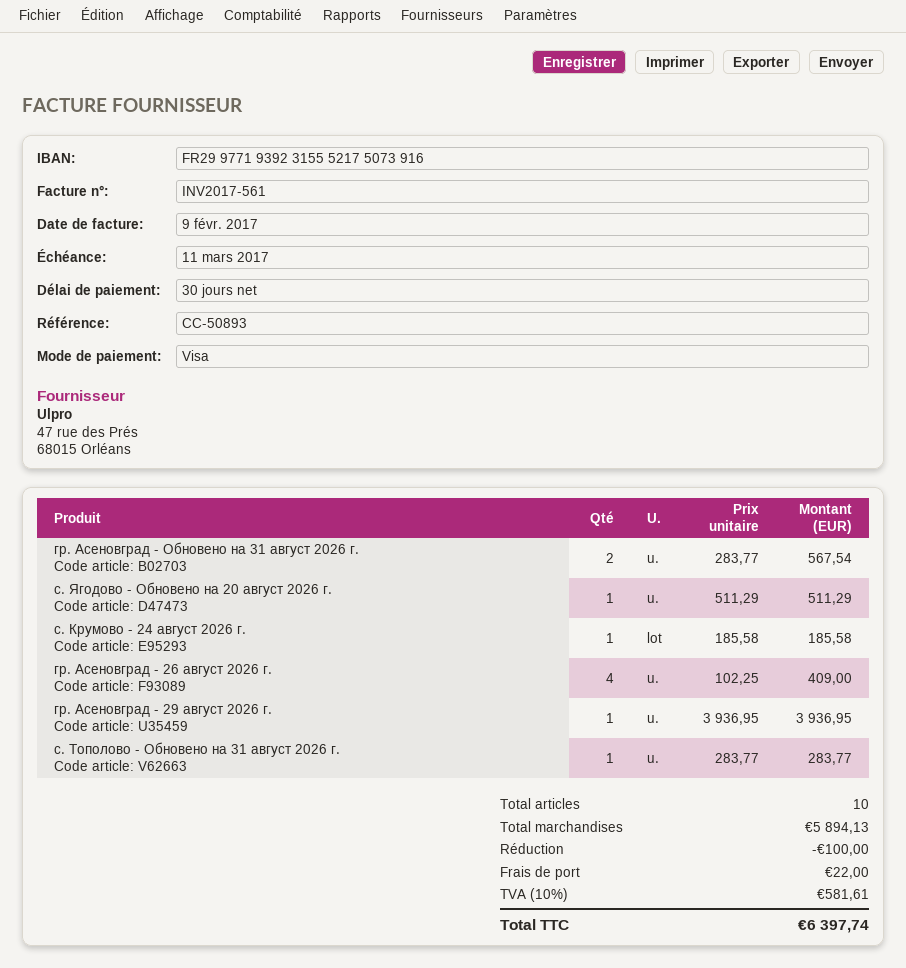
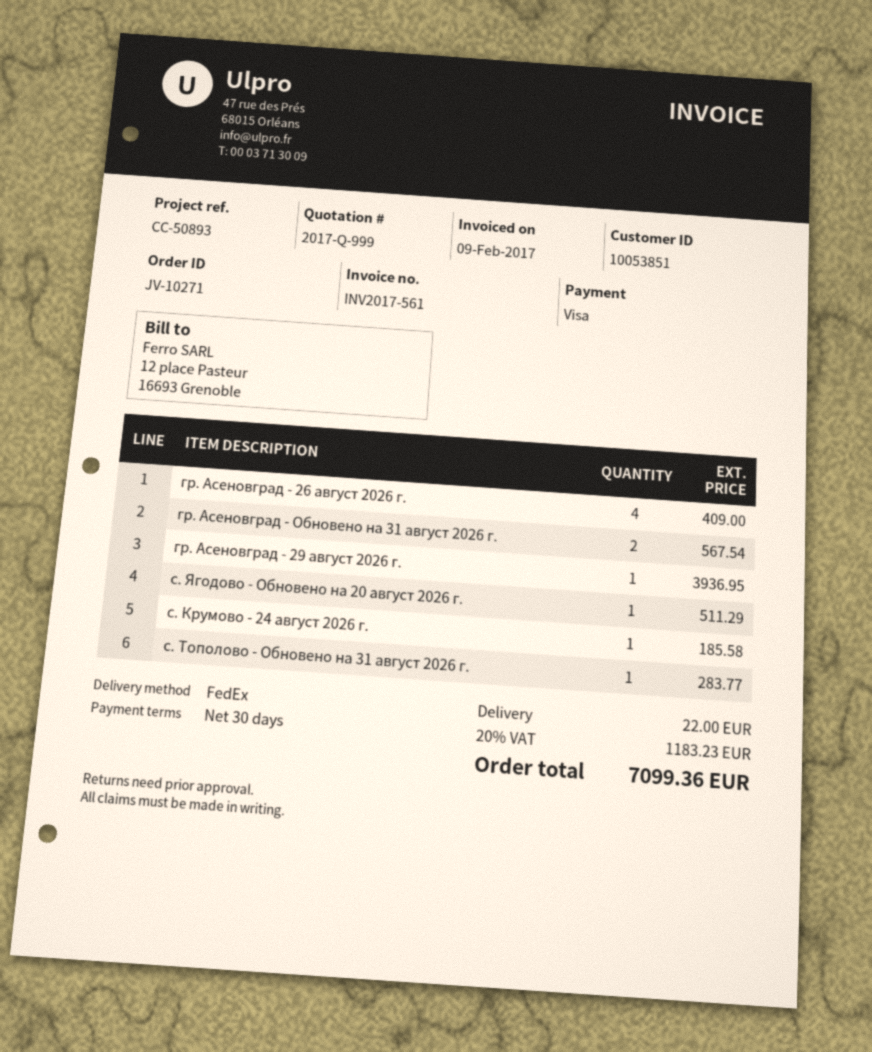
discount: 100.00 -> none
tax: 10% = 581.61 -> 20% = 1183.23
total: 6397.74 -> 7099.36

